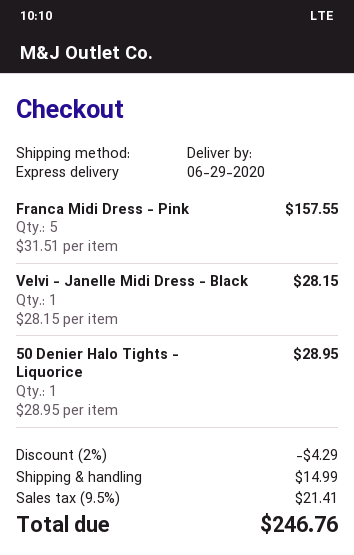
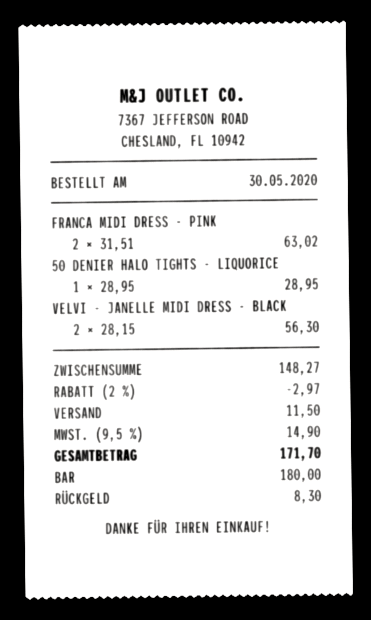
Franca Midi Dress - Pink: 5 x 31.51 = 157.55 -> 2 x 31.51 = 63.02
Velvi - Janelle Midi Dress - Black: 1 x 28.15 = 28.15 -> 2 x 28.15 = 56.30
discount: 2% = 4.29 -> 2% = 2.97
shipping: 14.99 -> 11.50
tax: 9.5% = 21.41 -> 9.5% = 14.90
total: 246.76 -> 171.70

